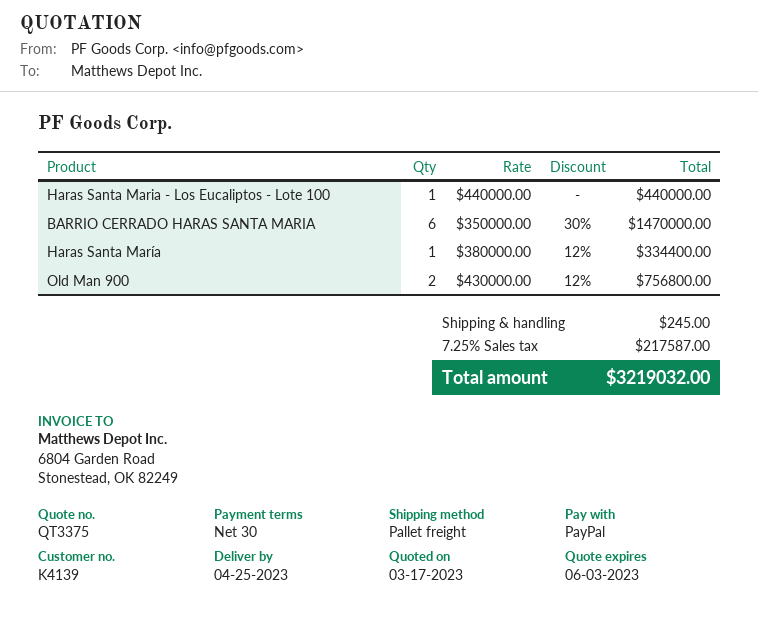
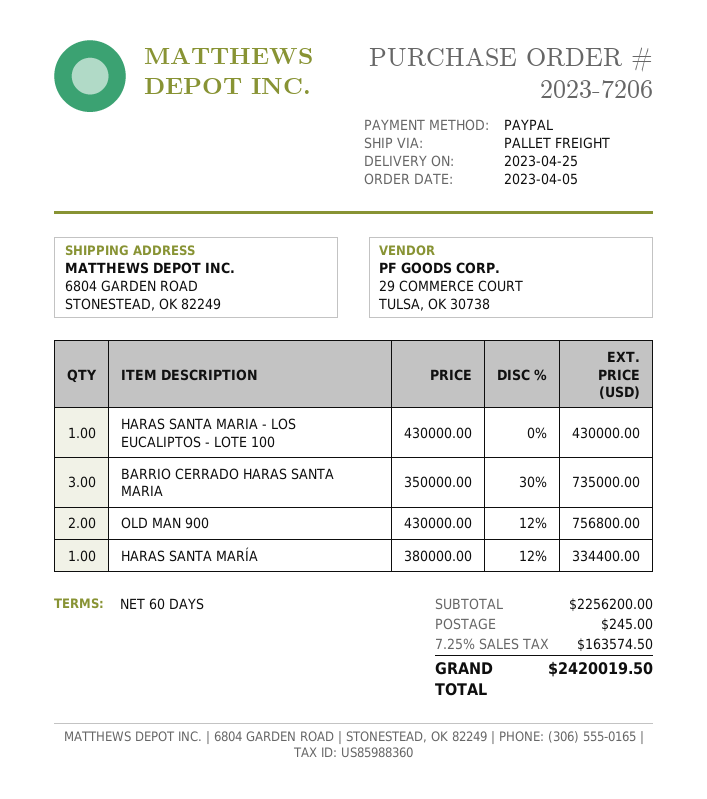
payment terms: 30 days -> 60 days
Haras Santa Maria - Los Eucaliptos - Lote 100: 1 x 440000.00 = 440000.00 -> 1 x 430000.00 = 430000.00
BARRIO CERRADO HARAS SANTA MARIA: 6 x 350000.00 - 30% = 1470000.00 -> 3 x 350000.00 - 30% = 735000.00
tax: 7.25% = 217587.00 -> 7.25% = 163574.50
total: 3219032.00 -> 2420019.50

